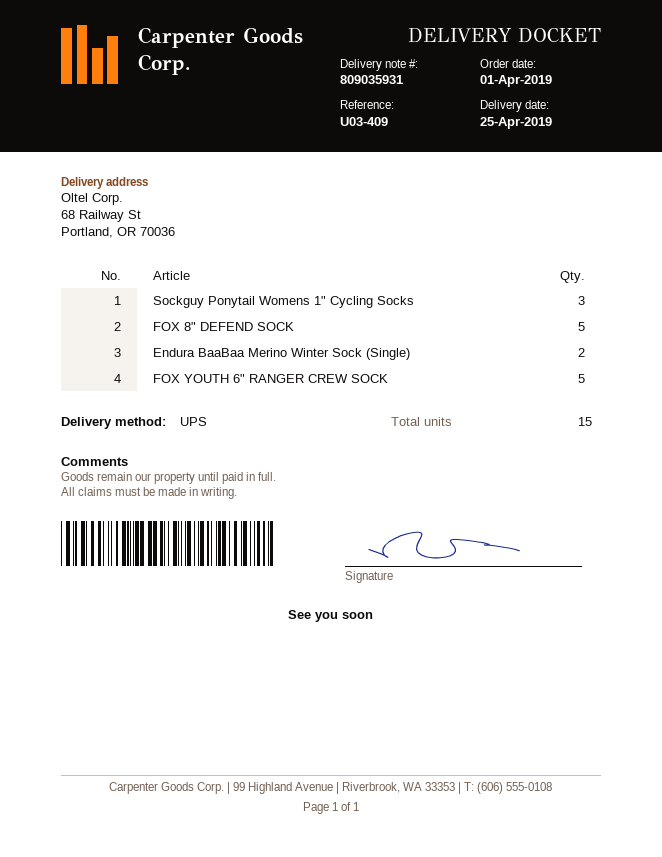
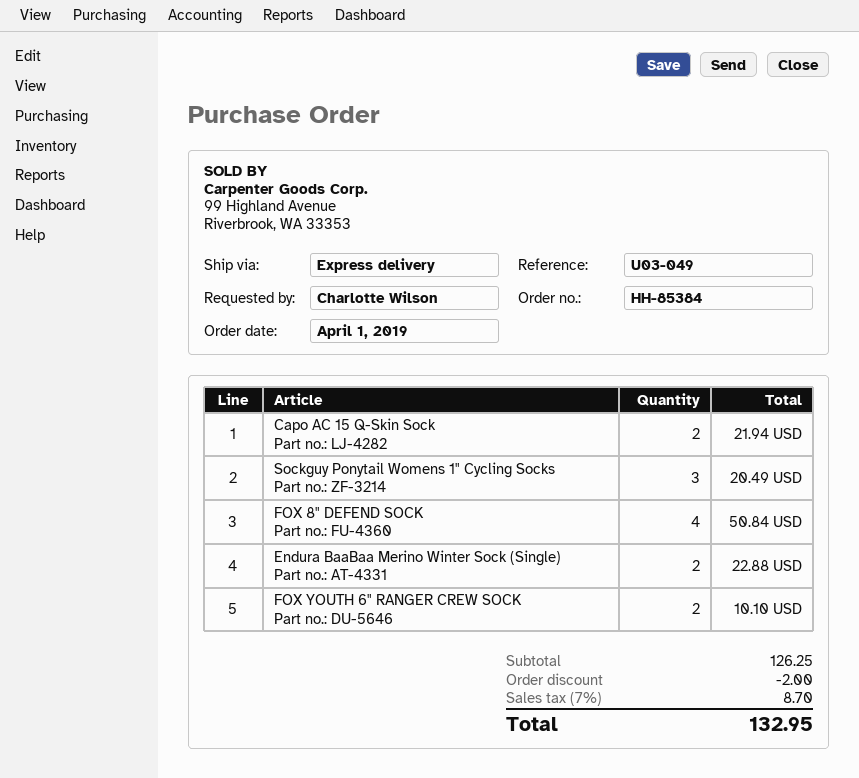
reference: U03-409 -> U03-049
shipping method: UPS -> express
FOX 8" DEFEND SOCK: 5 -> 4
FOX YOUTH 6" RANGER CREW SOCK: 5 -> 2
Capo AC 15 Q-Skin Sock: none -> 2

